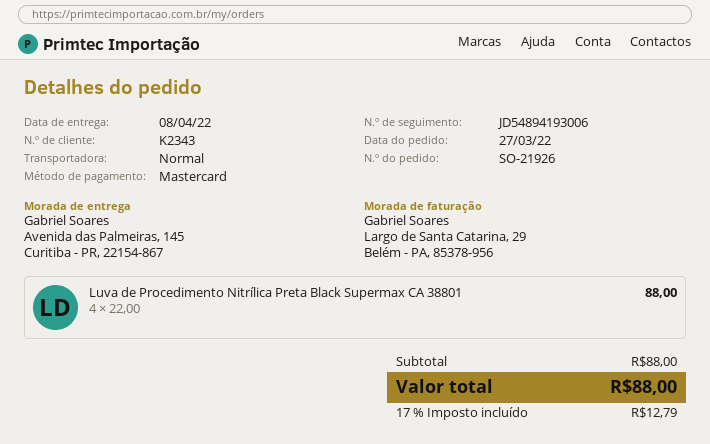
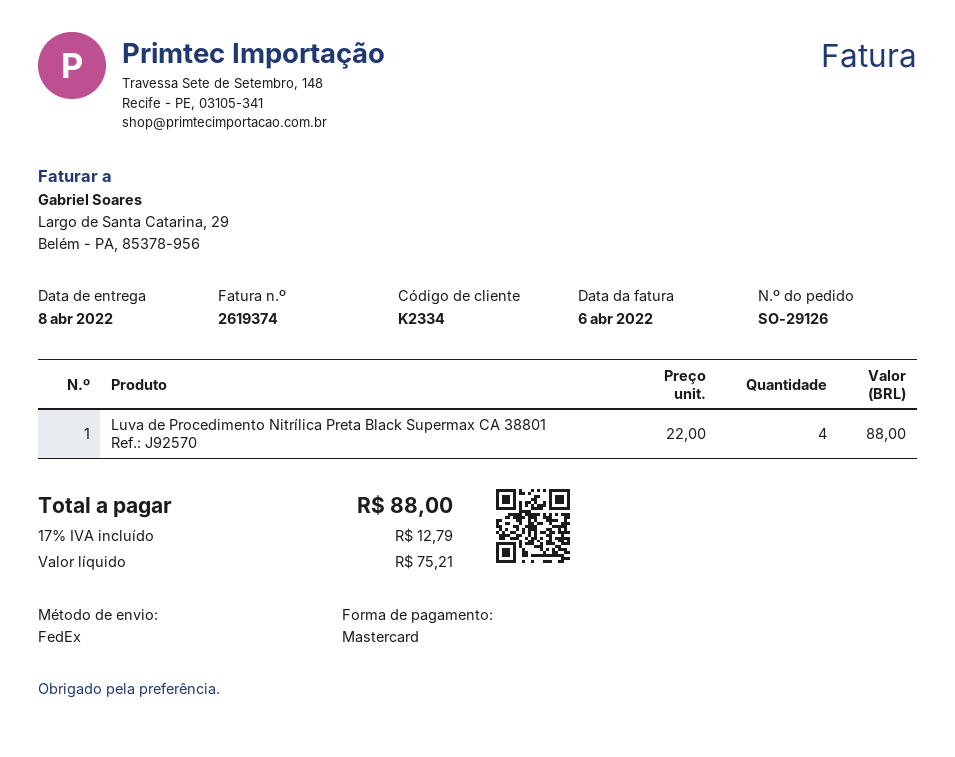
order number: SO-21926 -> SO-29126
customer number: K2343 -> K2334
shipping method: standard -> FedEx

